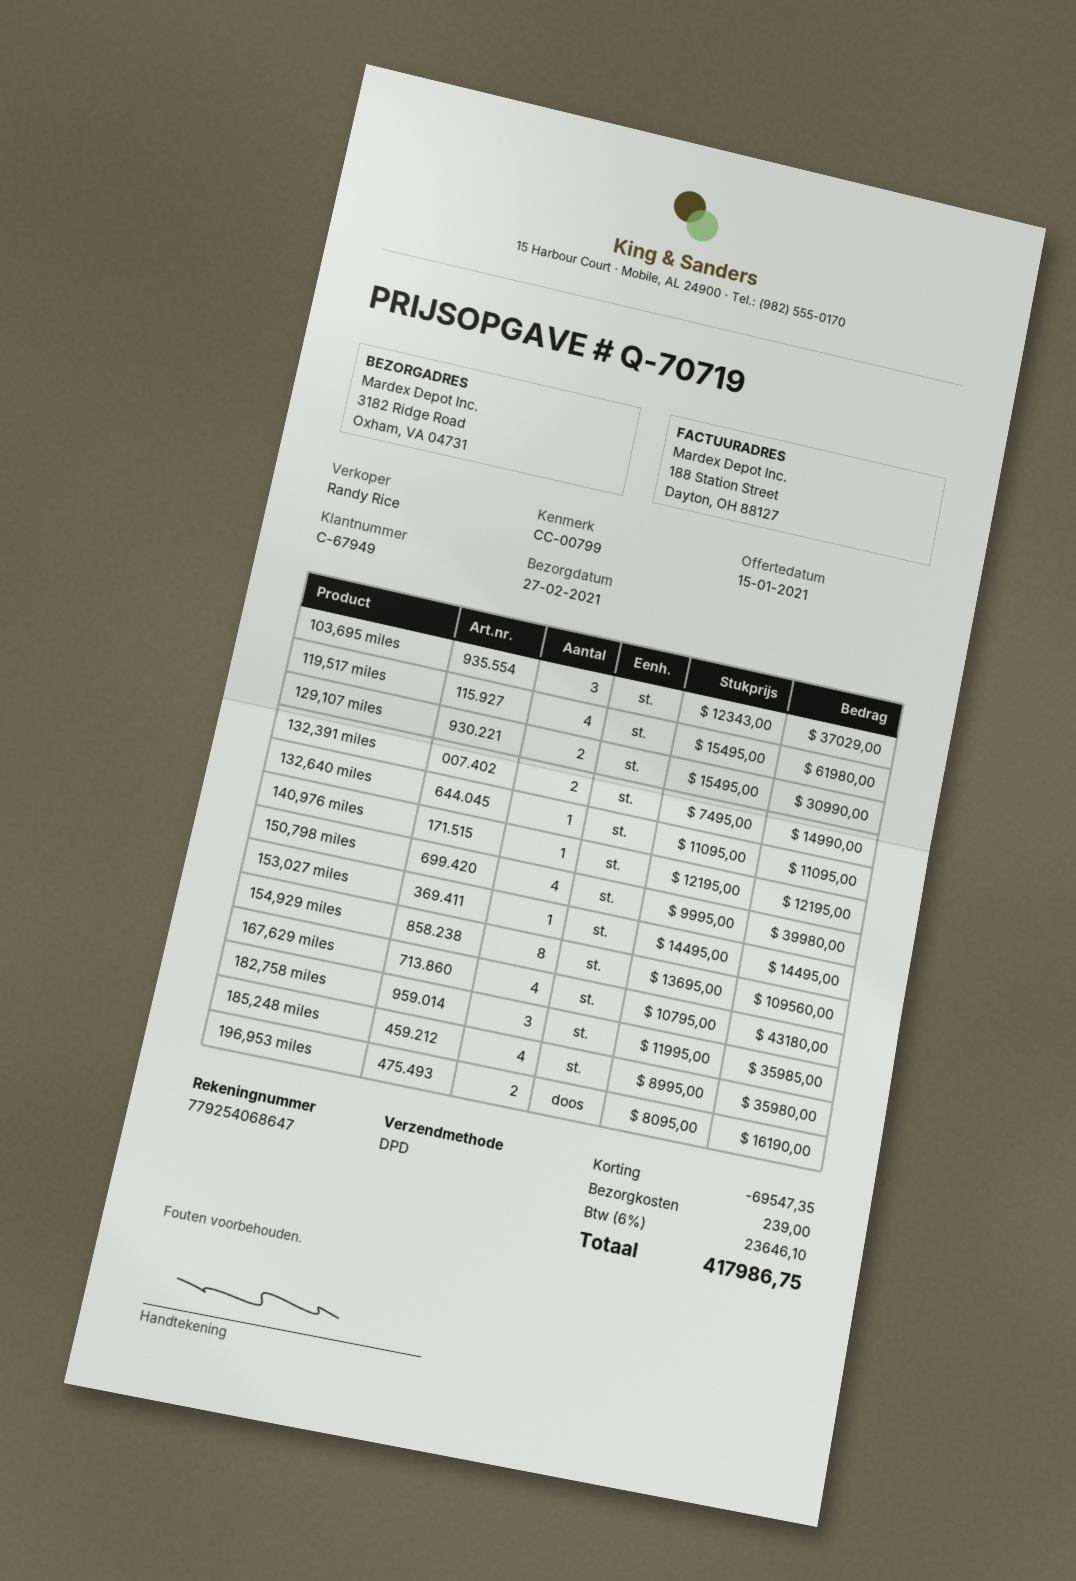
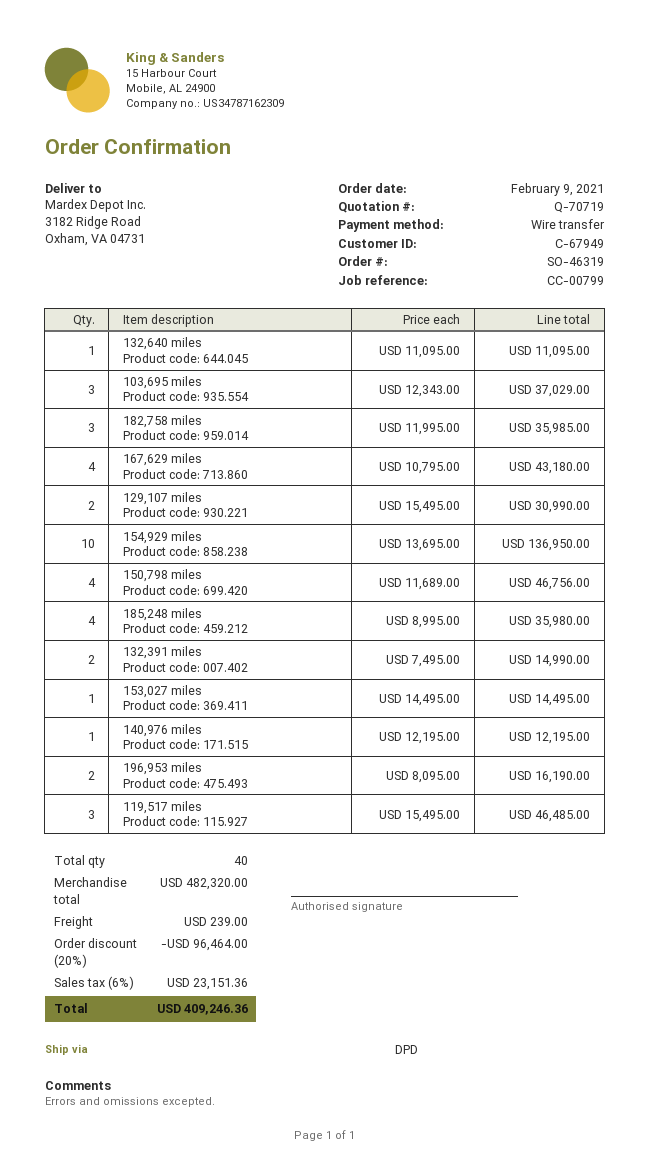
119,517 miles: 4 x 15495.00 = 61980.00 -> 3 x 15495.00 = 46485.00
150,798 miles: 4 x 9995.00 = 39980.00 -> 4 x 11689.00 = 46756.00
154,929 miles: 8 x 13695.00 = 109560.00 -> 10 x 13695.00 = 136950.00
discount: 69547.35 -> 96464.00
tax: 6% = 23646.10 -> 6% = 23151.36
total: 417986.75 -> 409246.36

